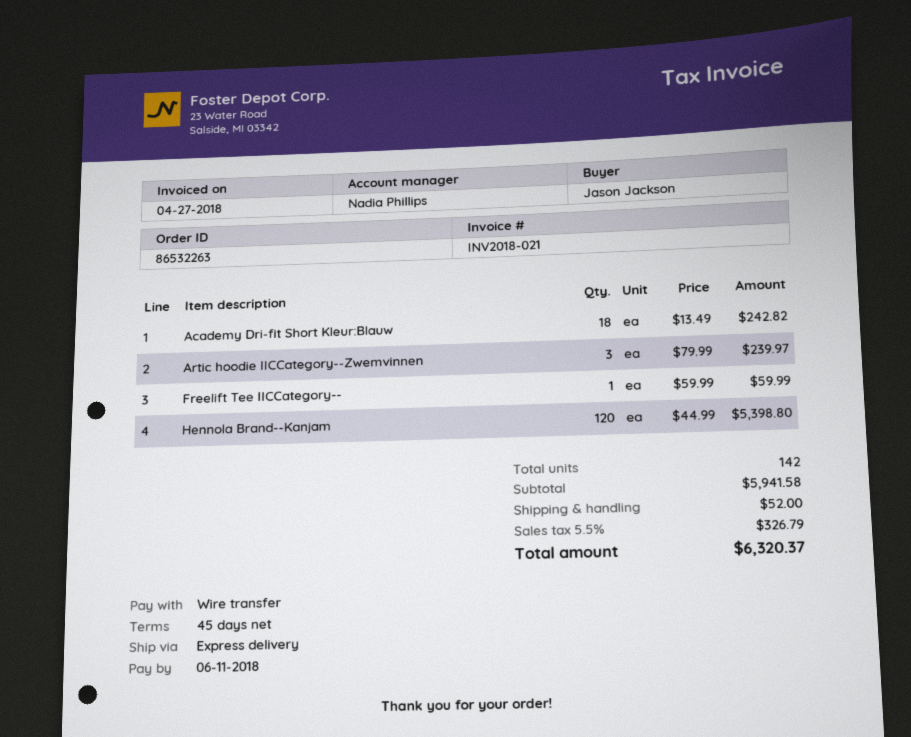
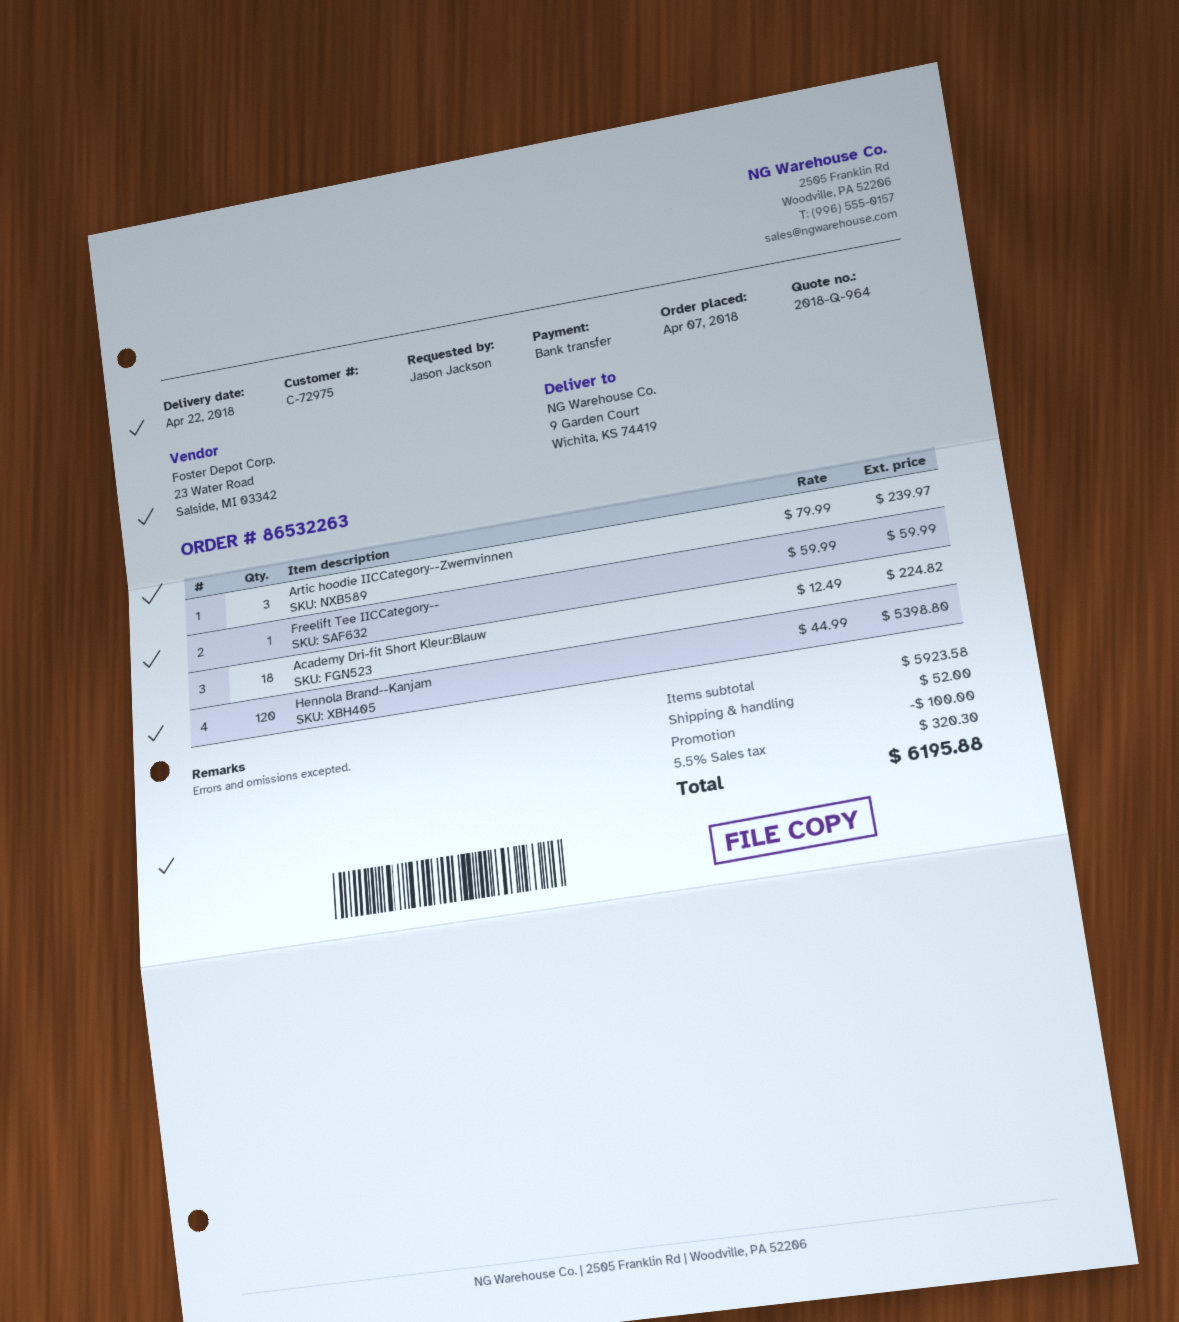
Academy Dri-fit Short Kleur:Blauw: 18 x 13.49 = 242.82 -> 18 x 12.49 = 224.82
subtotal: 5941.58 -> 5923.58
discount: none -> 100.00
tax: 5.5% = 326.79 -> 5.5% = 320.30
total: 6320.37 -> 6195.88

